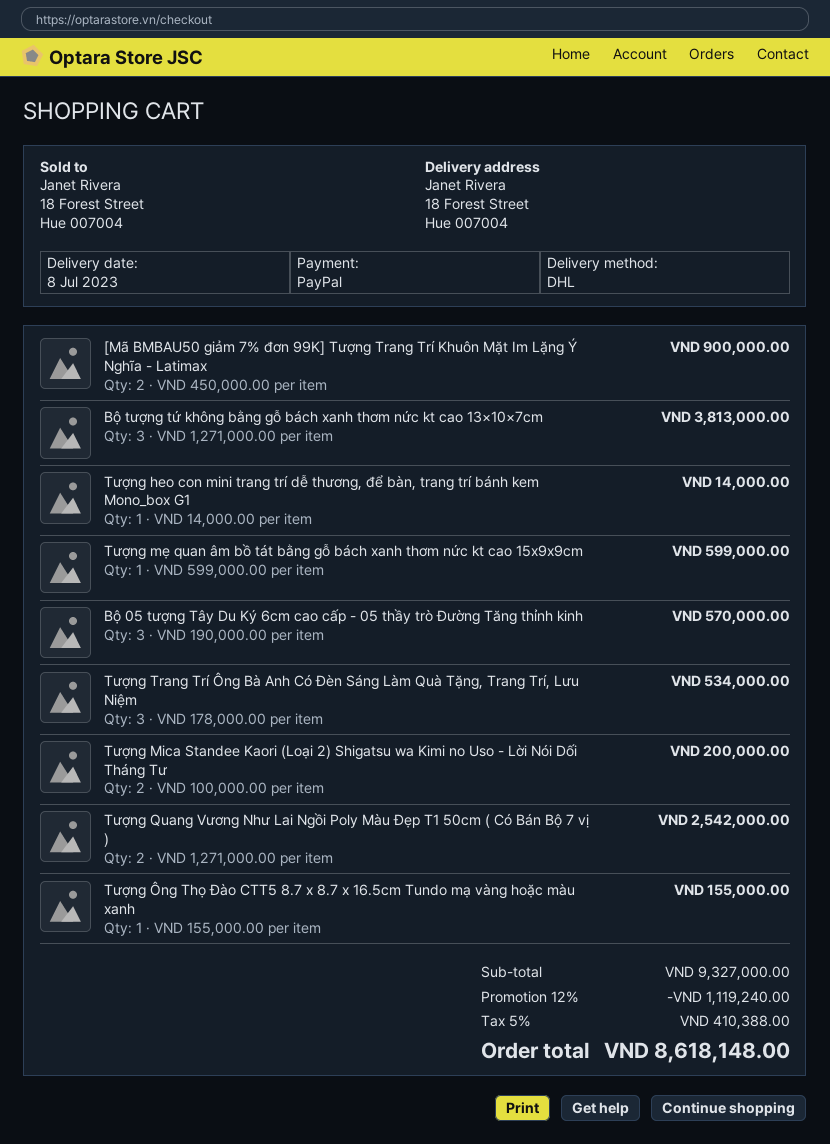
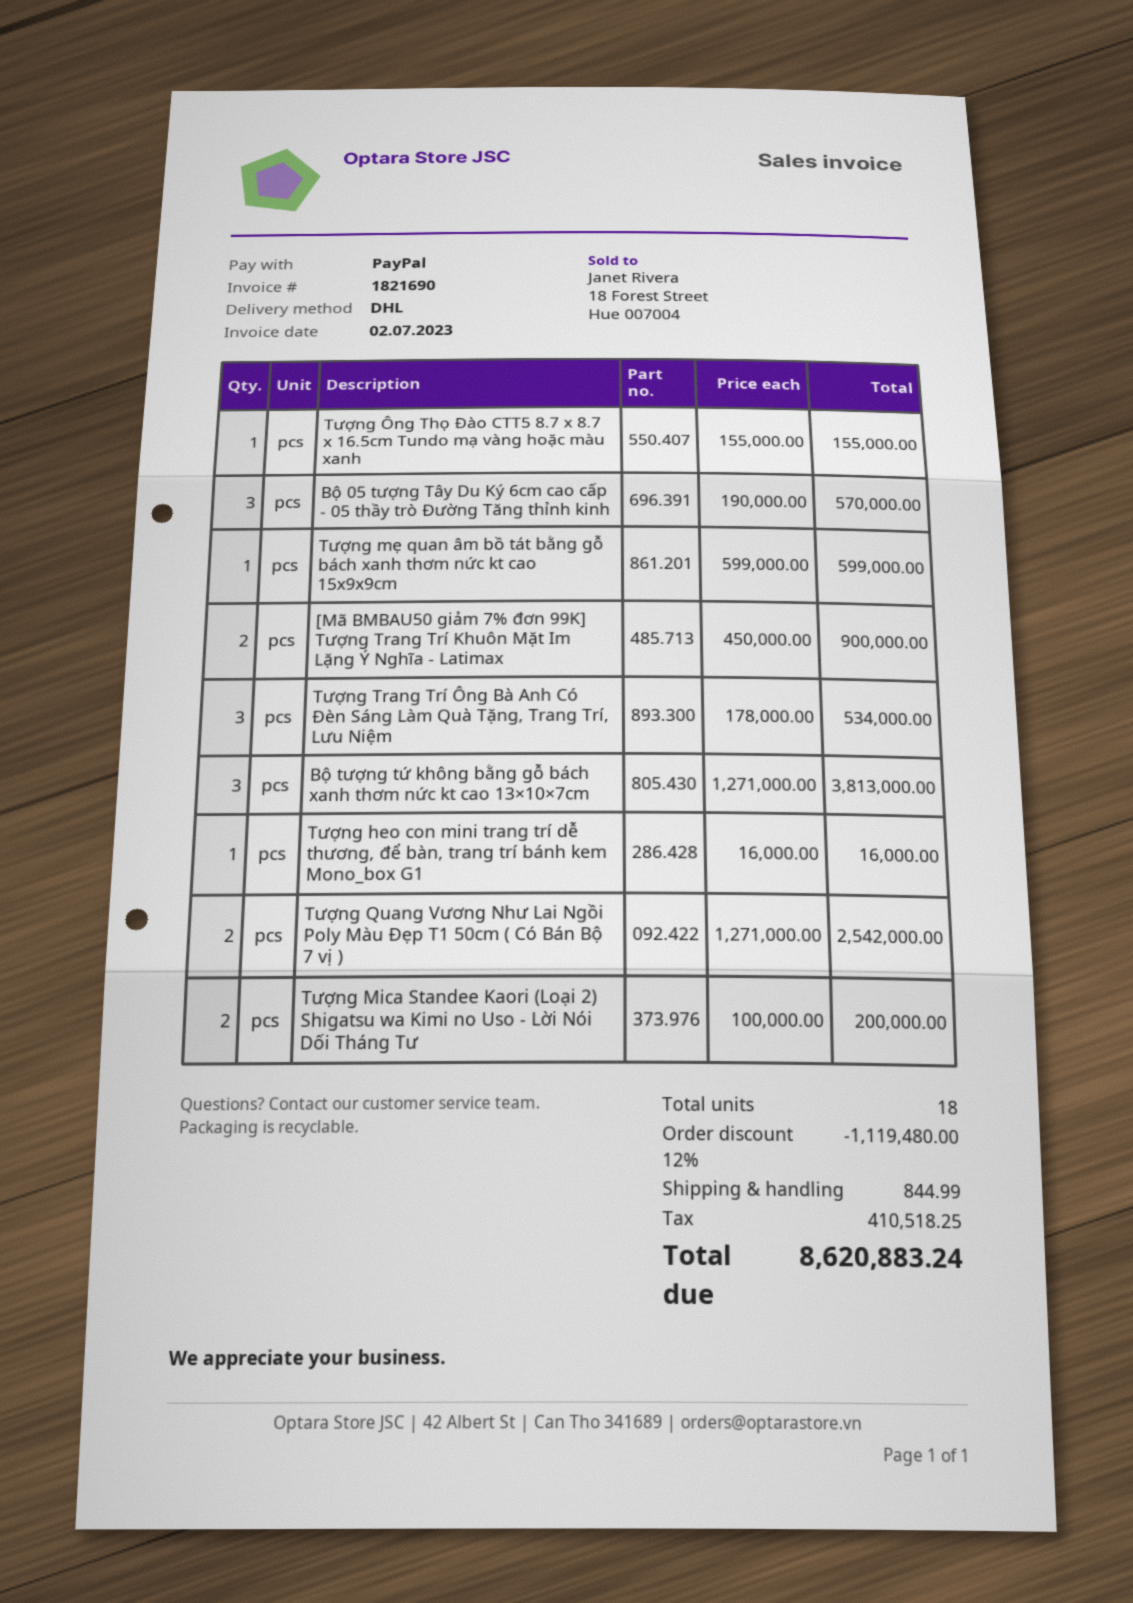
Tượng heo con mini trang trí dễ thương, để bàn, trang trí bánh kem Mono_box G1: 1 x 14000.00 = 14000.00 -> 1 x 16000.00 = 16000.00
discount: 12% = 1119240.00 -> 12% = 1119480.00
shipping: none -> 844.99
tax: 410388.00 -> 410518.25
total: 8618148.00 -> 8620883.24

